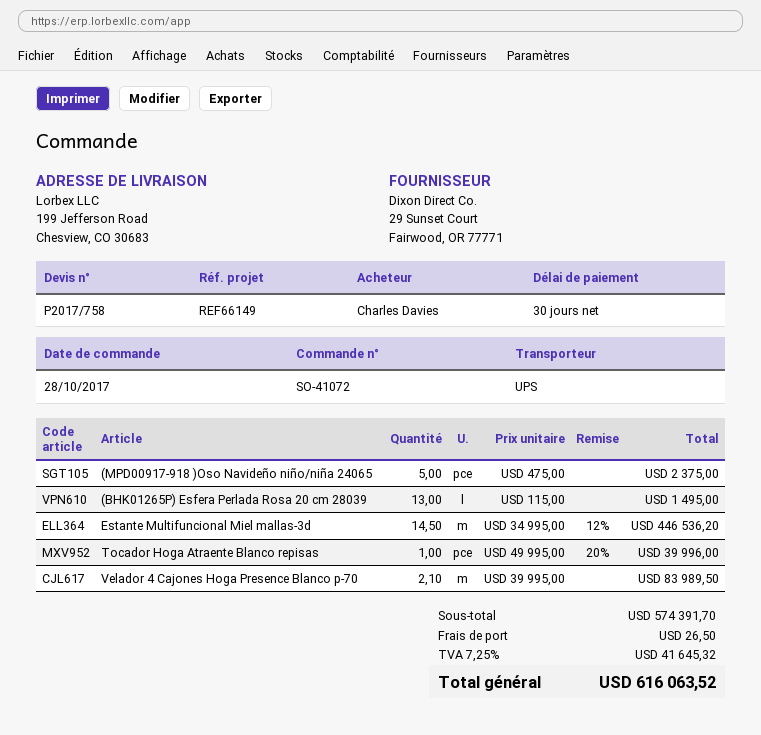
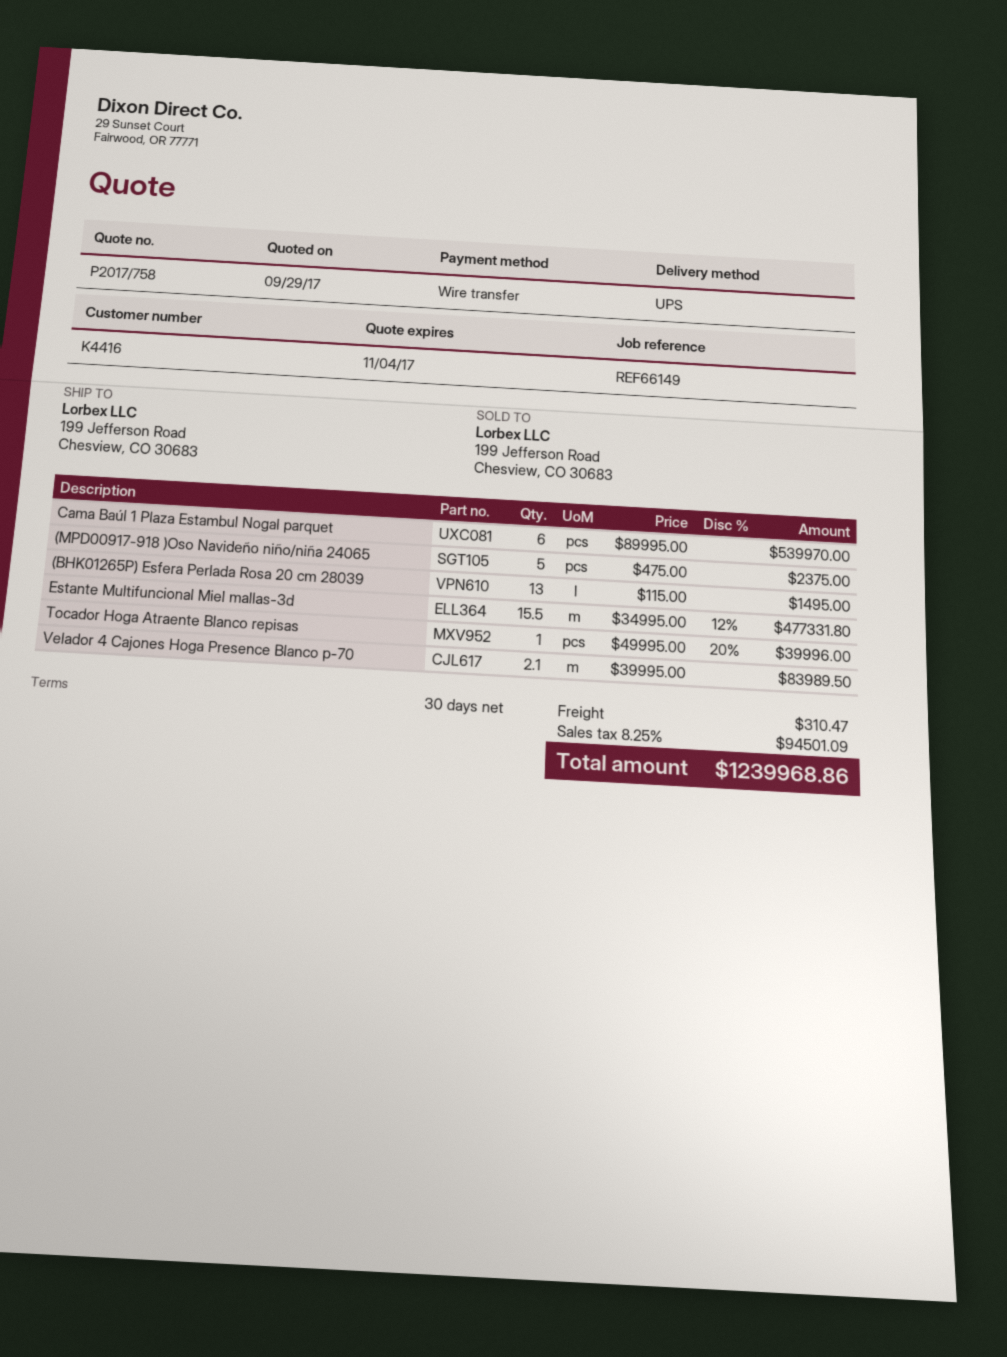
Estante Multifuncional Miel mallas-3d: 14.5 x 34995.00 - 12% = 446536.20 -> 15.5 x 34995.00 - 12% = 477331.80
Cama Baúl 1 Plaza Estambul Nogal parquet: none -> 6 x 89995.00 = 539970.00
shipping: 26.50 -> 310.47
tax: 7.25% = 41645.32 -> 8.25% = 94501.09
total: 616063.52 -> 1239968.86

